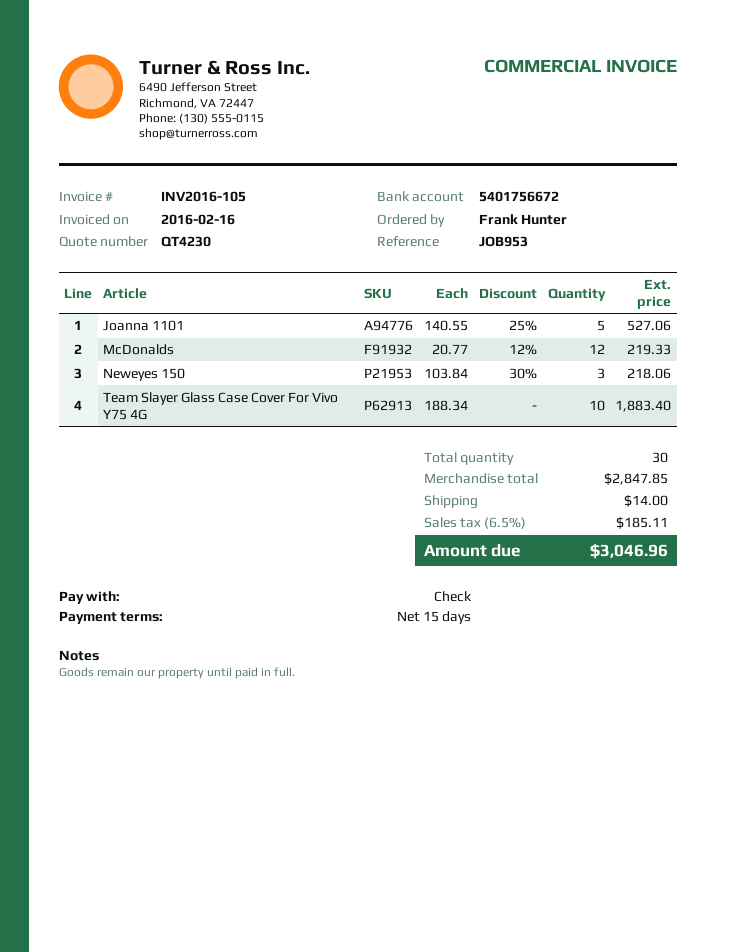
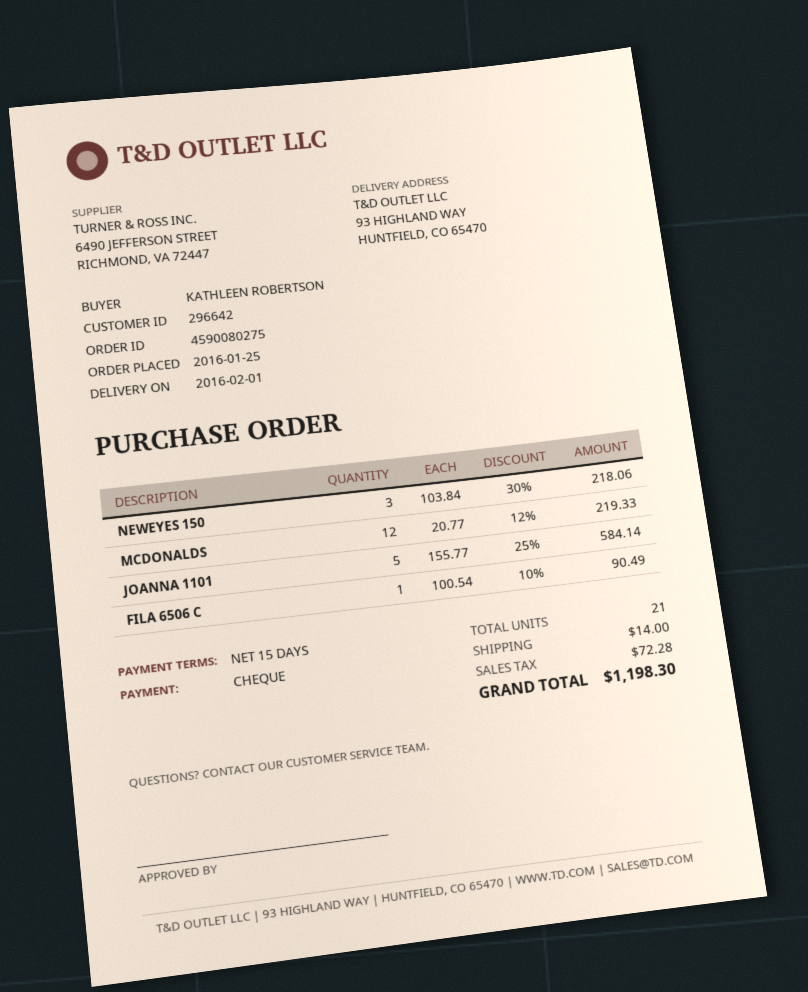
ordered by: Frank Hunter -> KATHLEEN ROBERTSON
Joanna 1101: 5 x 140.55 - 25% = 527.06 -> 5 x 155.77 - 25% = 584.14
Team Slayer Glass Case Cover For Vivo Y75 4G: 10 x 188.34 = 1883.40 -> none
FILA 6506 C: none -> 1 x 100.54 - 10% = 90.49
total quantity: 30 -> 21
tax: 185.11 -> 72.28
total: 3046.96 -> 1198.30

